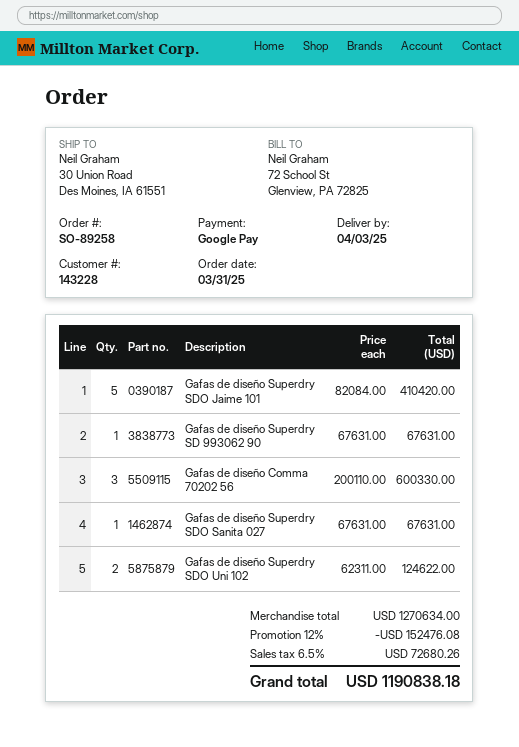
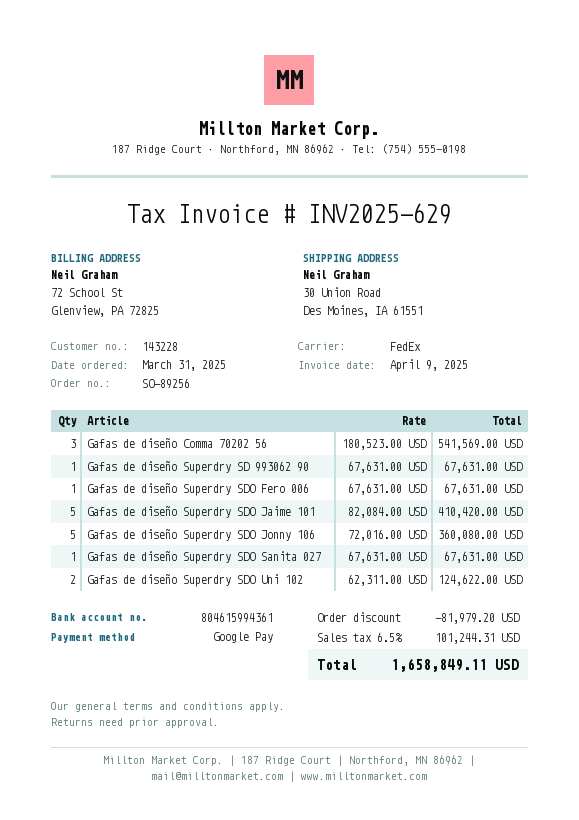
order number: SO-89258 -> SO-89256
Gafas de diseño Comma 70202 56: 3 x 200110.00 = 600330.00 -> 3 x 180523.00 = 541569.00
Gafas de diseño Superdry SDO Fero 006: none -> 1 x 67631.00 = 67631.00
Gafas de diseño Superdry SDO Jonny 106: none -> 5 x 72016.00 = 360080.00
discount: 152476.08 -> 81979.20
tax: 6.5% = 72680.26 -> 6.5% = 101244.31
total: 1190838.18 -> 1658849.11

